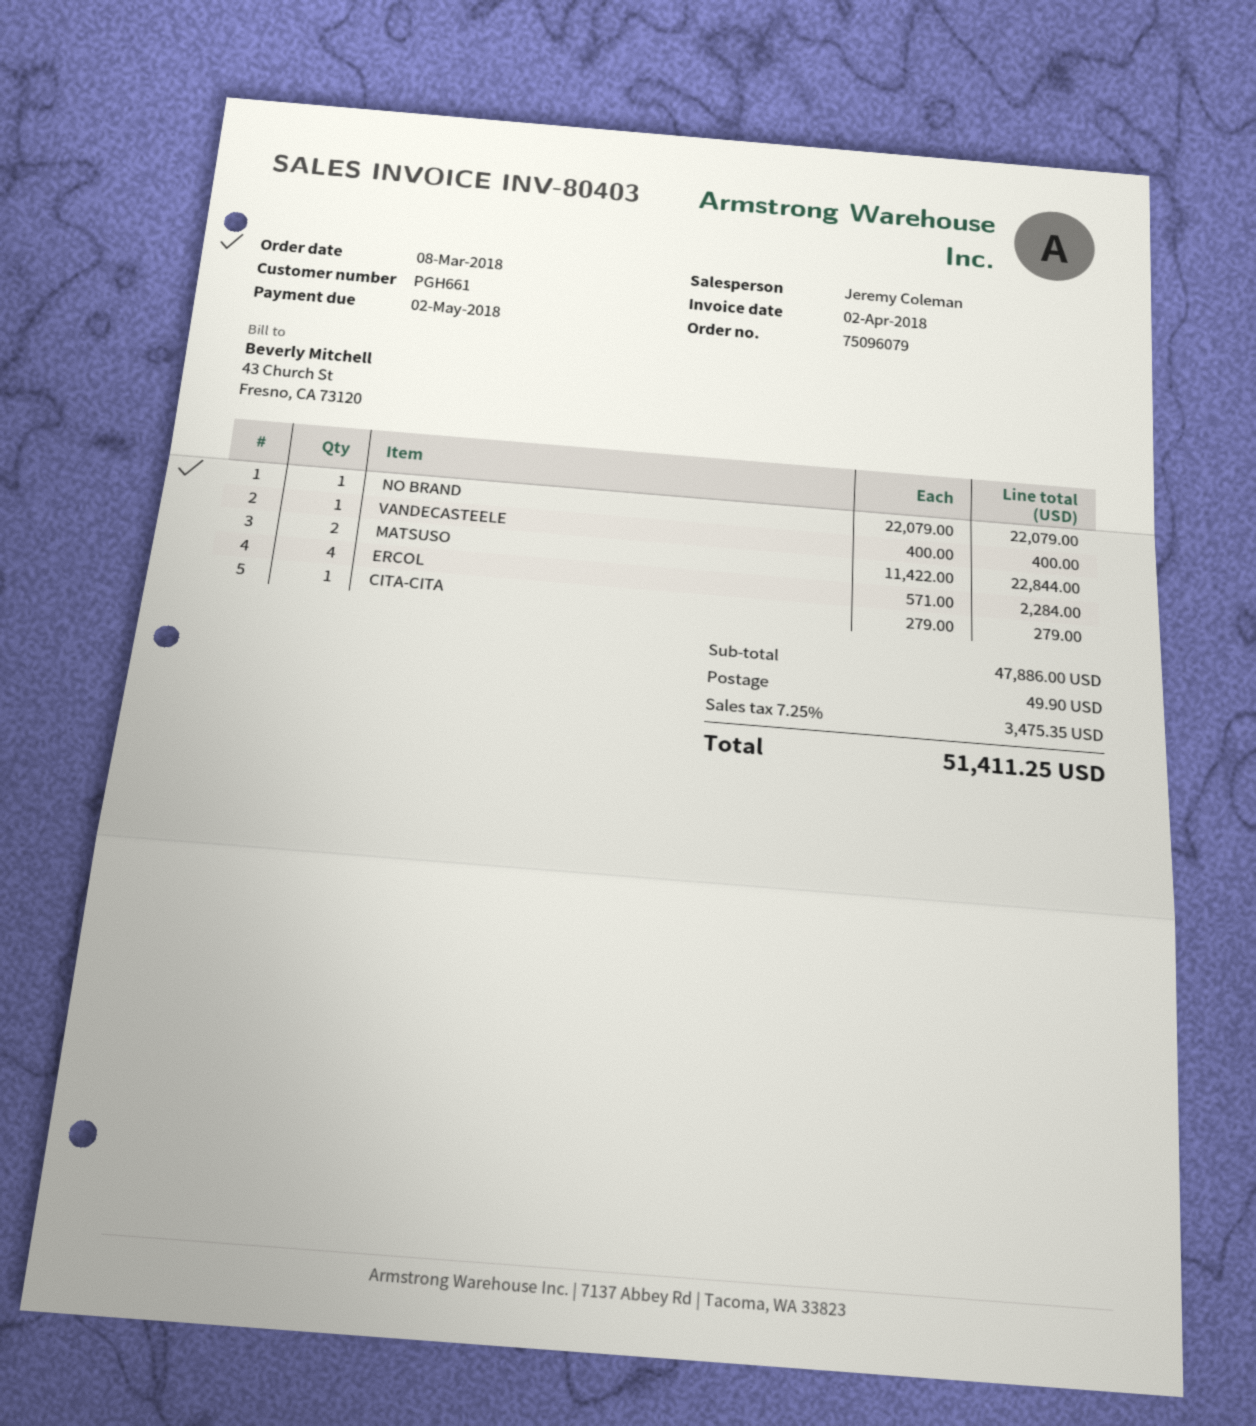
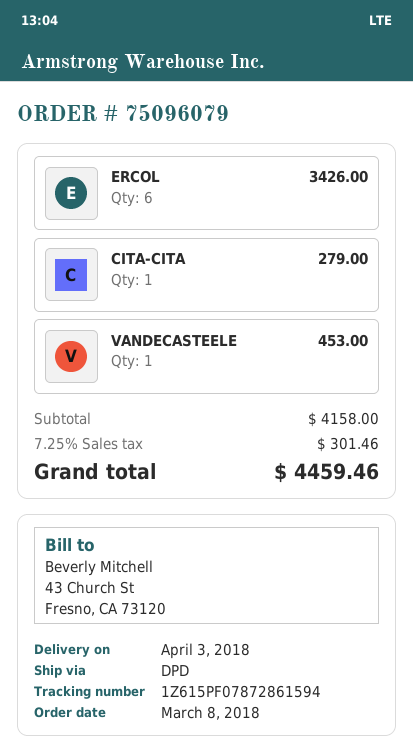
NO BRAND: 1 for 22079.00 -> none
VANDECASTEELE: 1 for 400.00 -> 1 for 453.00
MATSUSO: 2 for 22844.00 -> none
ERCOL: 4 for 2284.00 -> 6 for 3426.00
subtotal: 47886.00 -> 4158.00
shipping: 49.90 -> none
tax: 7.25% = 3475.35 -> 7.25% = 301.46
total: 51411.25 -> 4459.46

